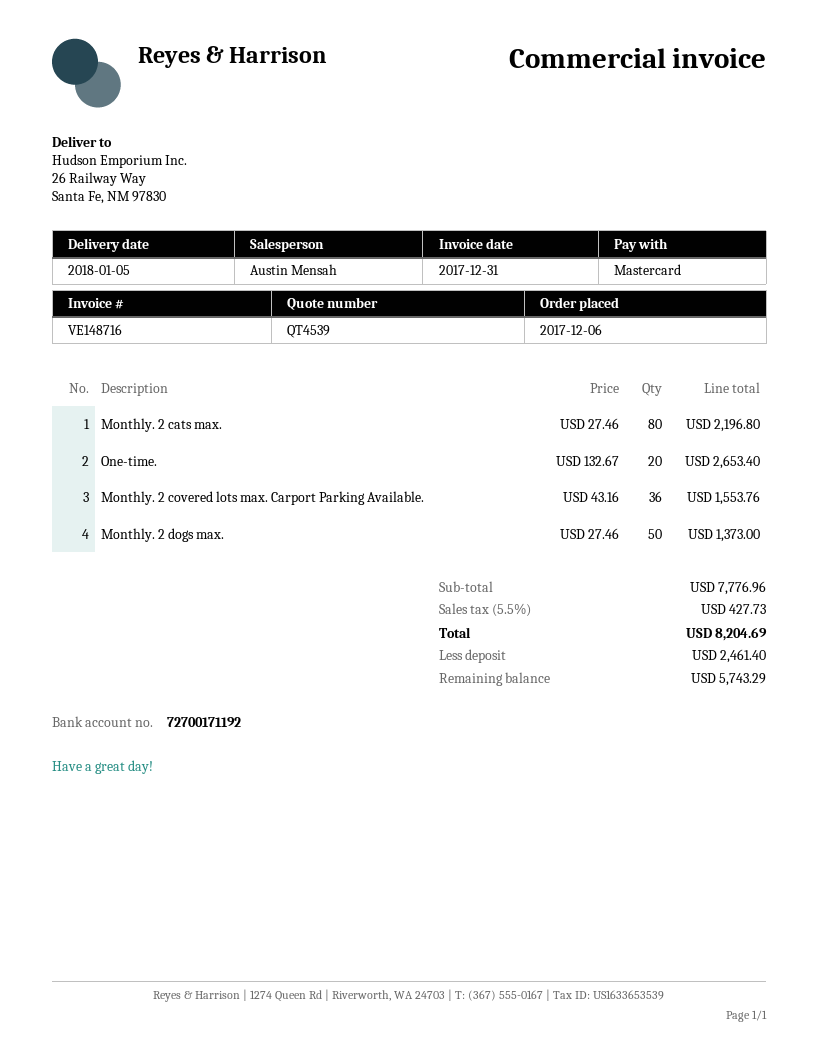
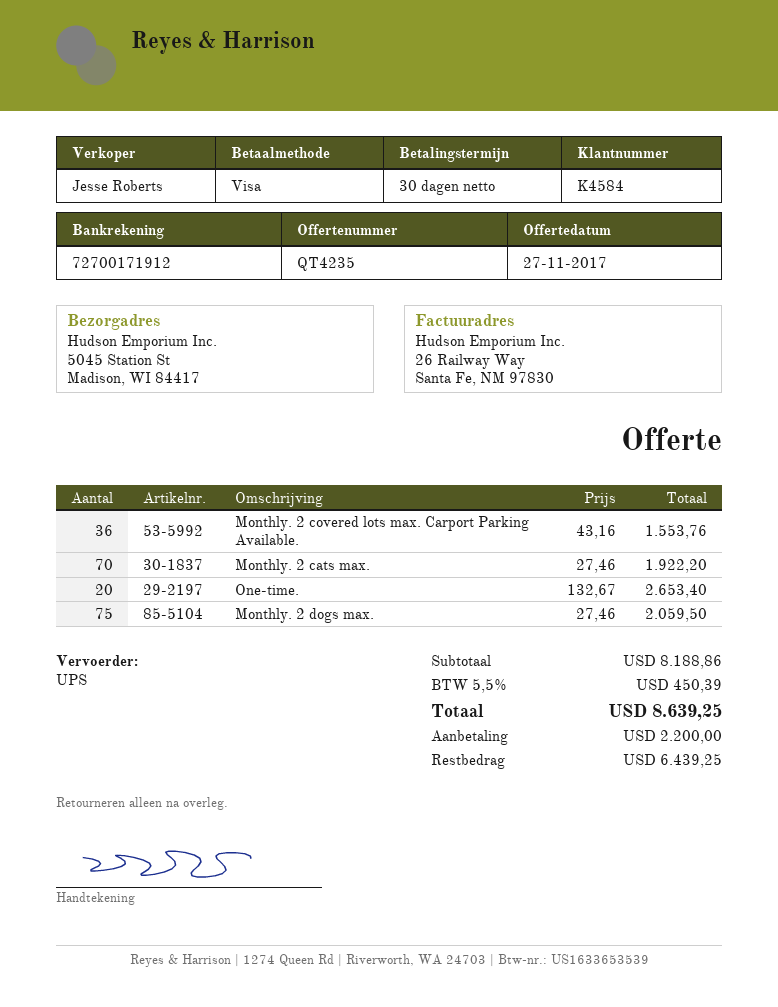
quote number: QT4539 -> QT4235
sales rep: Austin Mensah -> Jesse Roberts
payment method: Mastercard -> Visa
bank account: 72700171192 -> 72700171912
ship to: 26 Railway Way, Santa Fe, NM 97830 -> 5045 Station St, Madison, WI 84417
Monthly. 2 cats max.: 80 x 27.46 = 2196.80 -> 70 x 27.46 = 1922.20
Monthly. 2 dogs max.: 50 x 27.46 = 1373.00 -> 75 x 27.46 = 2059.50
subtotal: 7776.96 -> 8188.86
tax: 5.5% = 427.73 -> 5.5% = 450.39
total: 8204.69 -> 8639.25
deposit: 2461.40 -> 2200.00
balance: 5743.29 -> 6439.25

